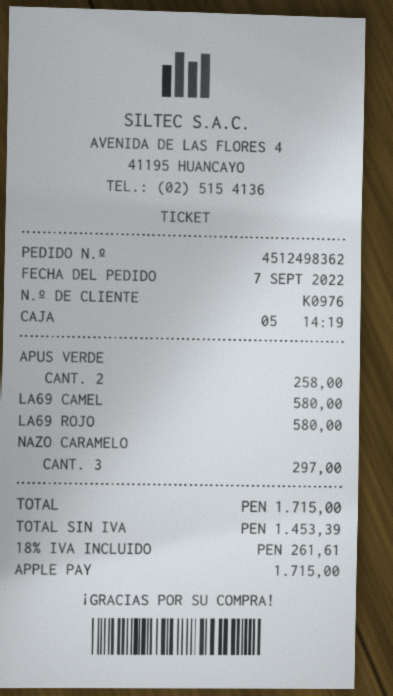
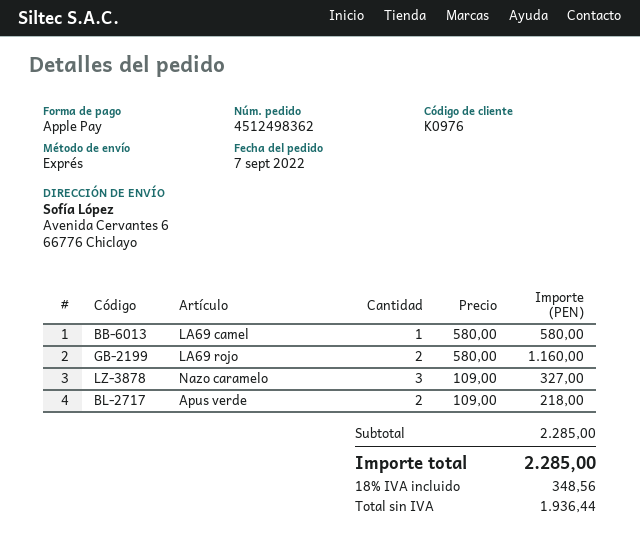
APUS VERDE: 2 for 258.00 -> 2 for 218.00
LA69 ROJO: 1 for 580.00 -> 2 for 1160.00
NAZO CARAMELO: 3 for 297.00 -> 3 for 327.00
net: 1453.39 -> 1936.44
tax: 18% = 261.61 -> 18% = 348.56
total: 1715.00 -> 2285.00

